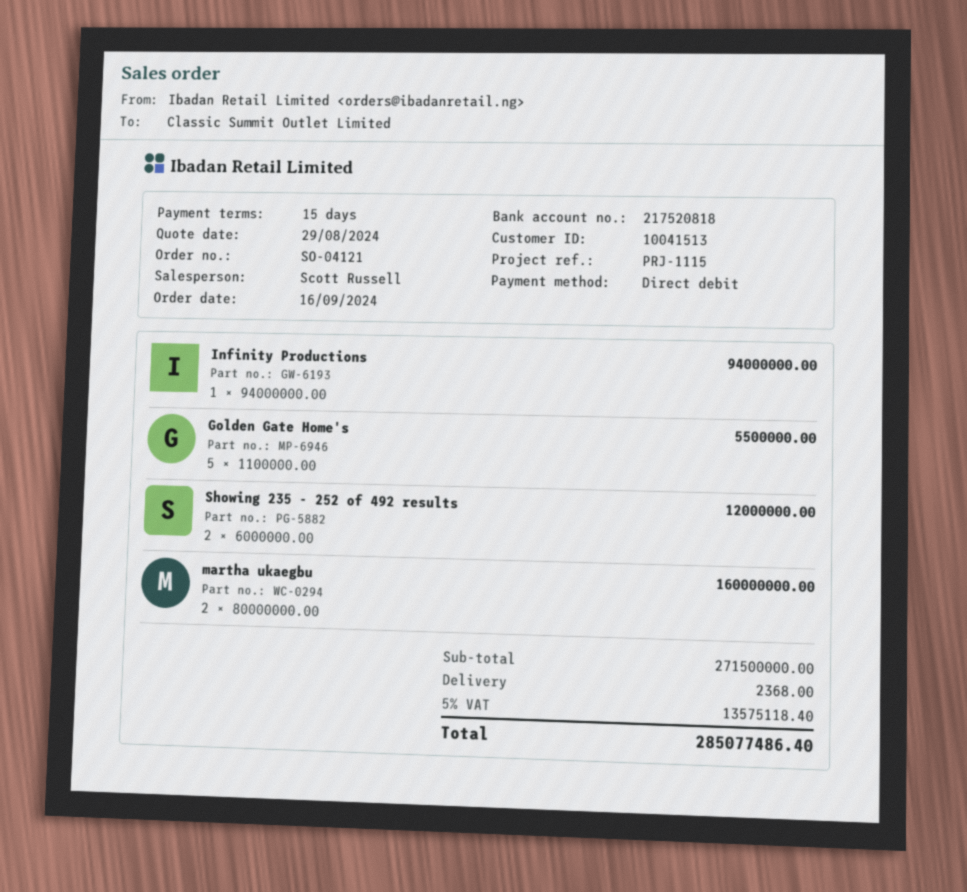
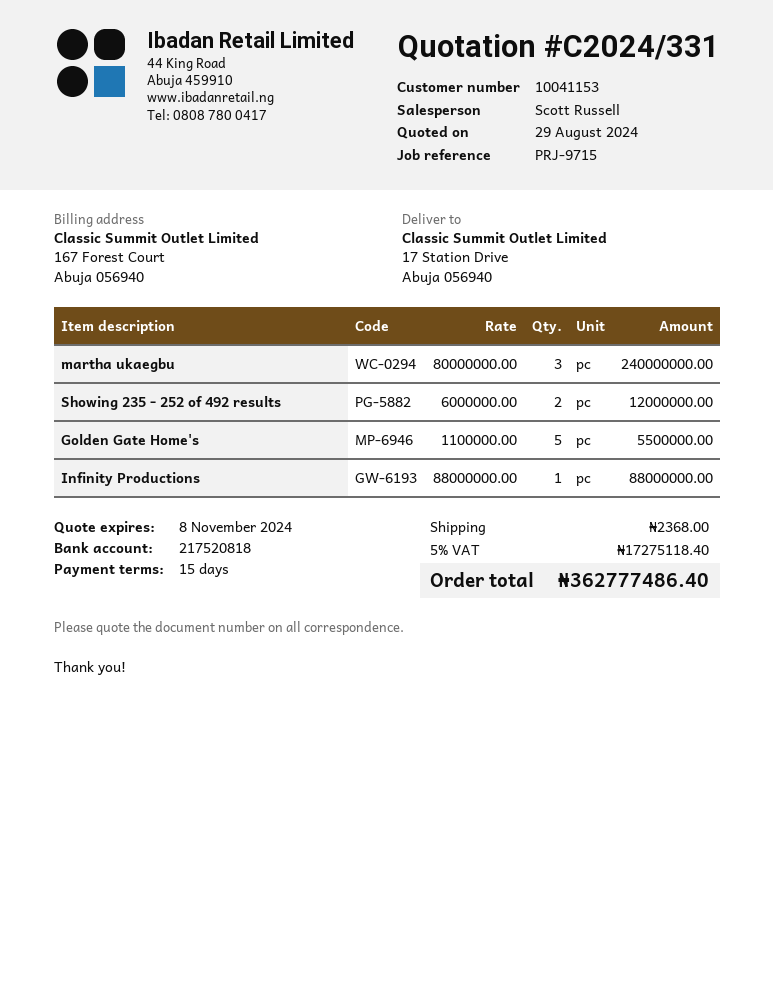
customer number: 10041513 -> 10041153
reference: PRJ-1115 -> PRJ-9715
Infinity Productions: 1 x 94000000.00 = 94000000.00 -> 1 x 88000000.00 = 88000000.00
martha ukaegbu: 2 x 80000000.00 = 160000000.00 -> 3 x 80000000.00 = 240000000.00
tax: 5% = 13575118.40 -> 5% = 17275118.40
total: 285077486.40 -> 362777486.40

